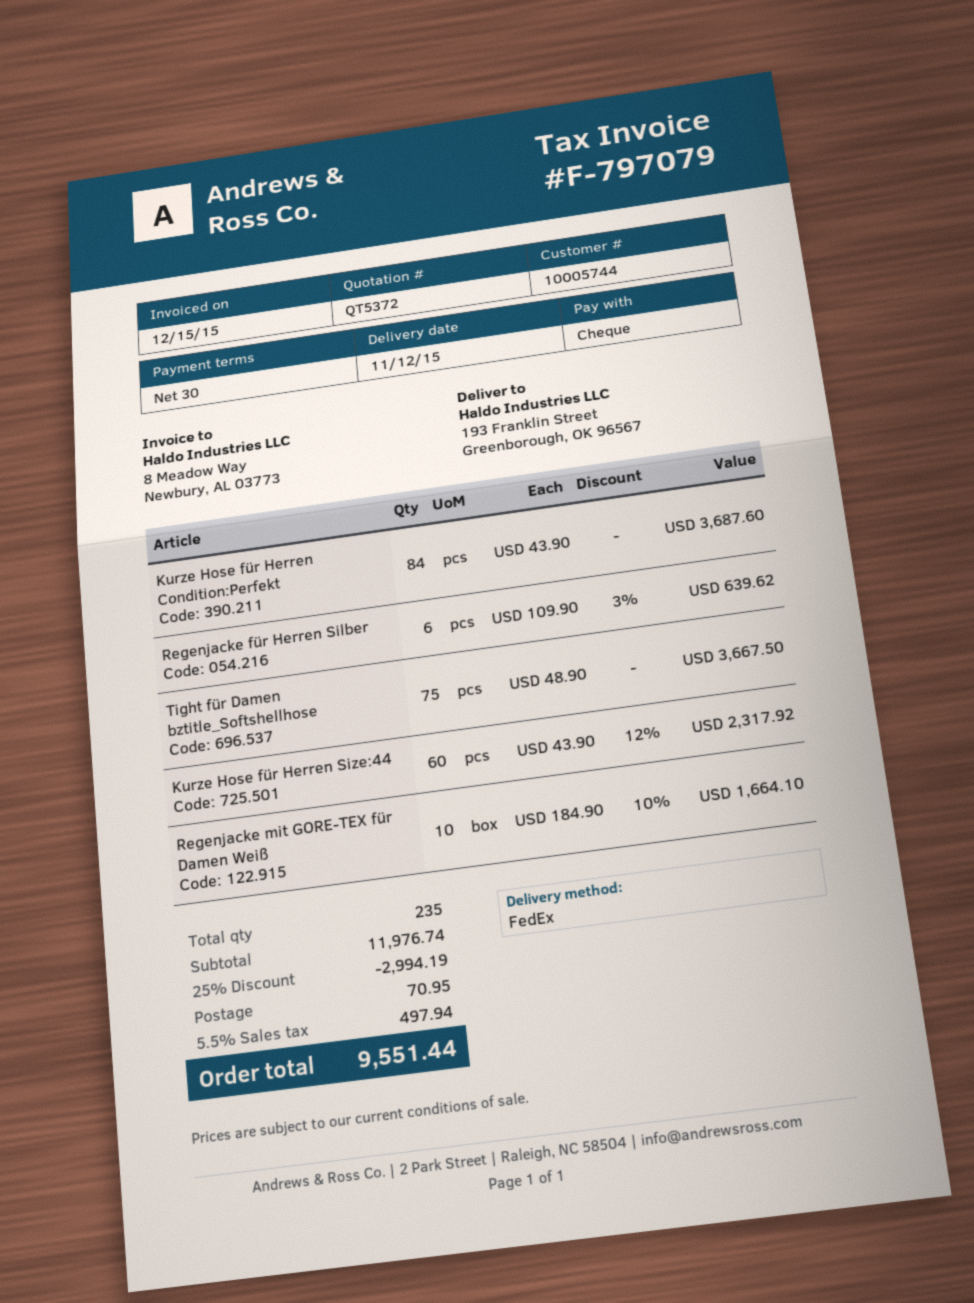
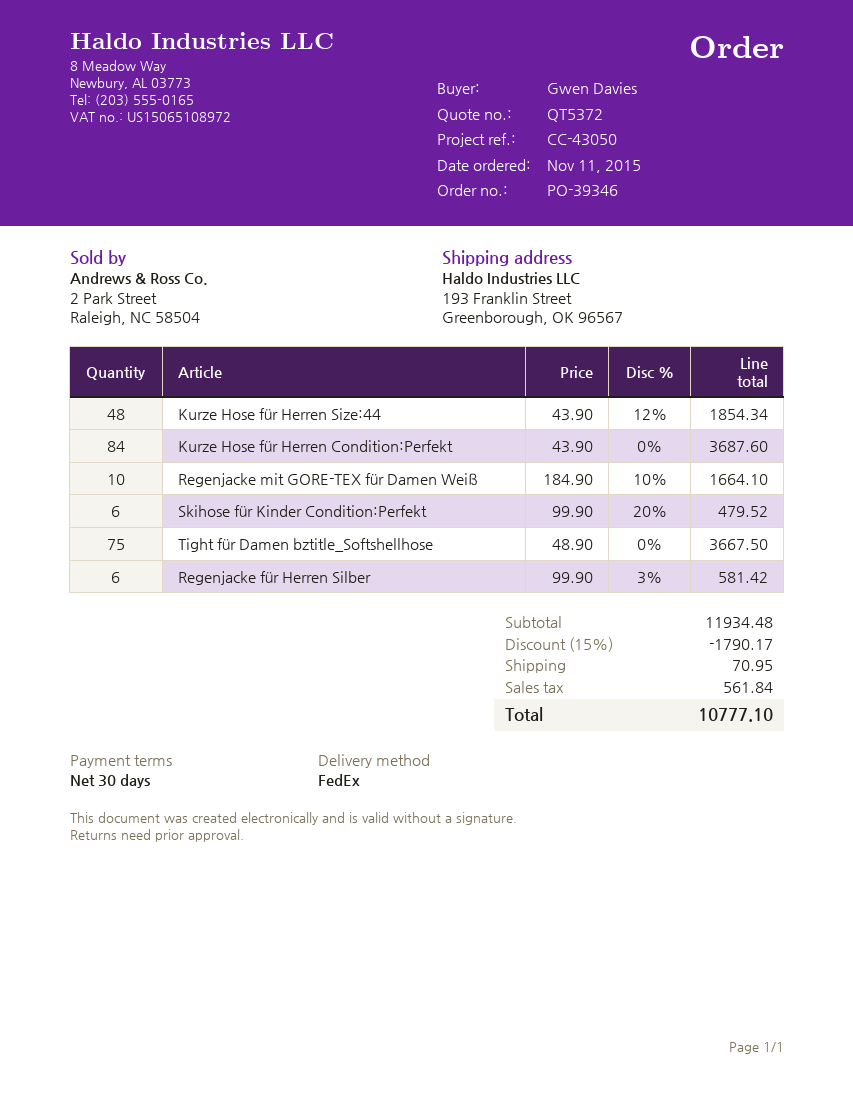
Regenjacke für Herren Silber: 6 x 109.90 - 3% = 639.62 -> 6 x 99.90 - 3% = 581.42
Kurze Hose für Herren Size:44: 60 x 43.90 - 12% = 2317.92 -> 48 x 43.90 - 12% = 1854.34
Skihose für Kinder Condition:Perfekt: none -> 6 x 99.90 - 20% = 479.52
subtotal: 11976.74 -> 11934.48
discount: 25% = 2994.19 -> 15% = 1790.17
tax: 497.94 -> 561.84
total: 9551.44 -> 10777.10

